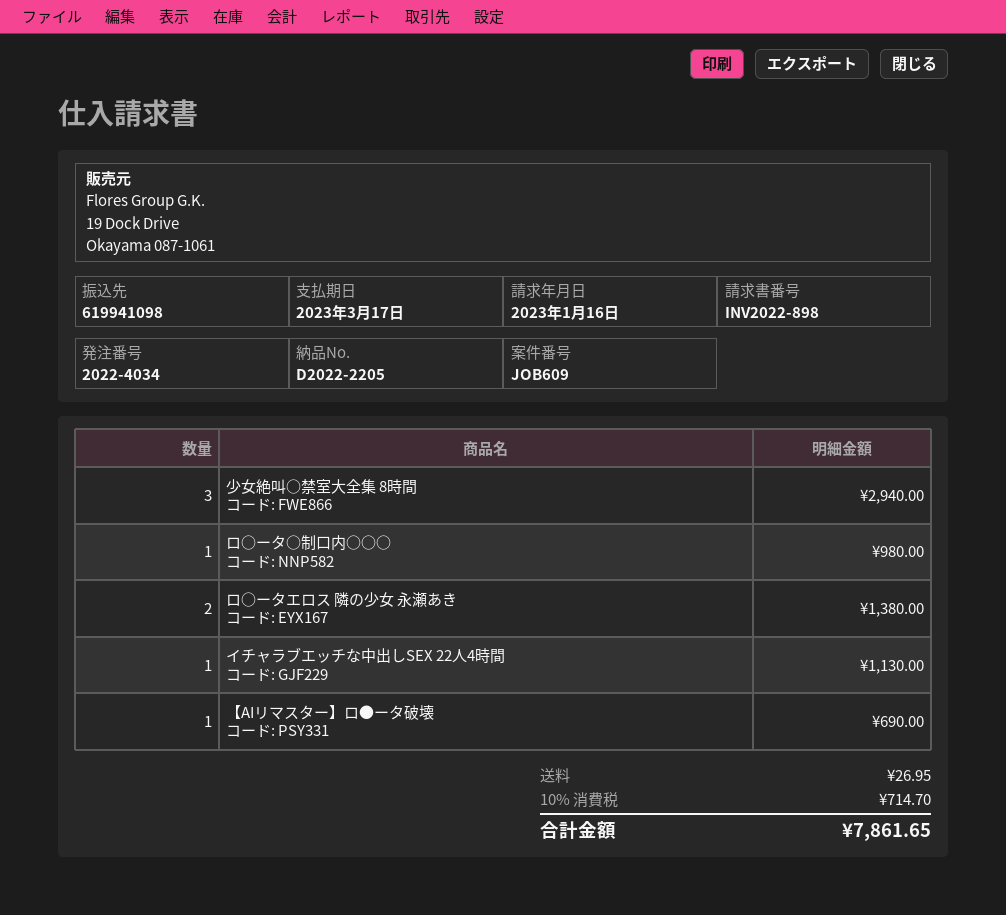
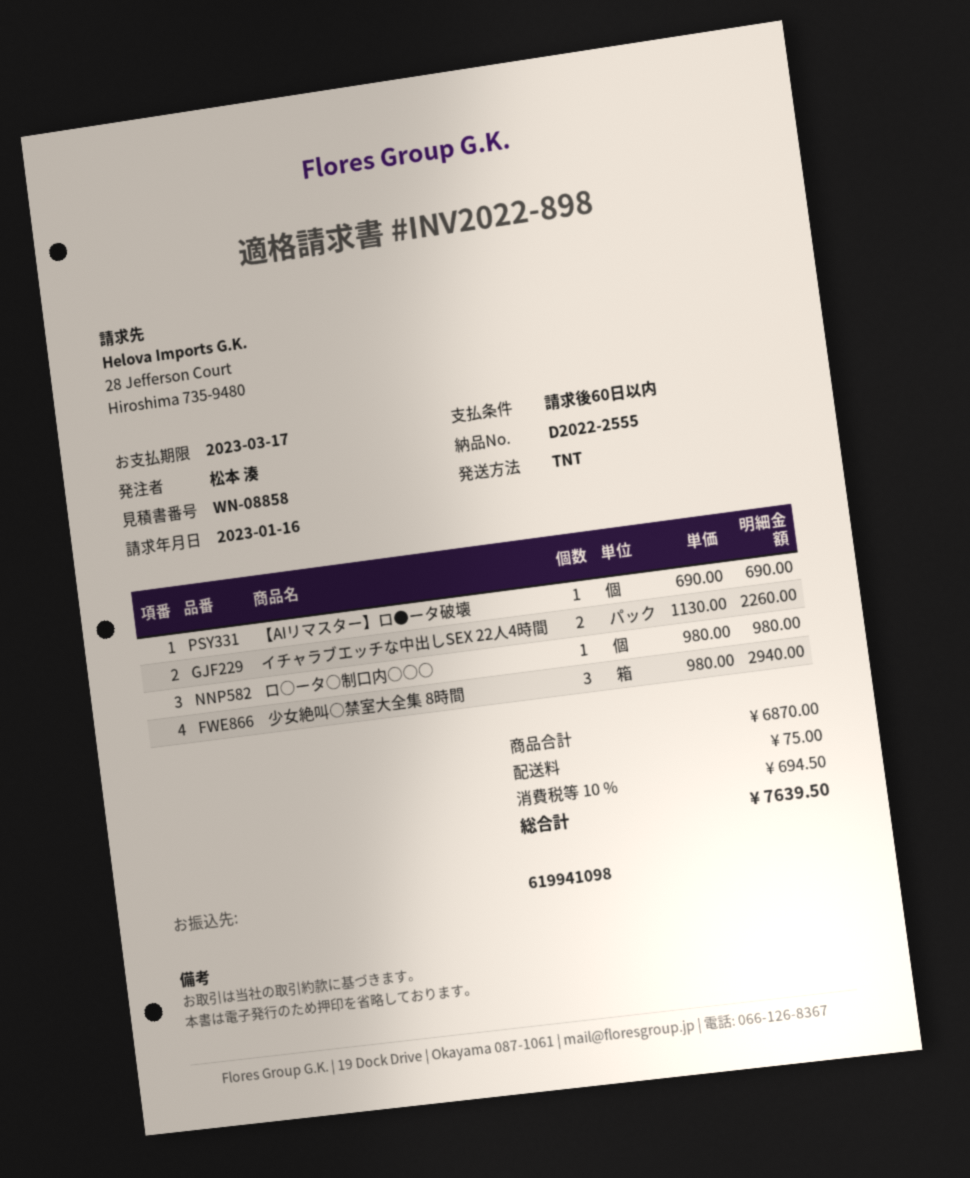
delivery note number: D2022-2205 -> D2022-2555
ロ○ータエロス 隣の少女 永瀬あき: 2 for 1380.00 -> none
イチャラブエッチな中出しSEX 22人4時間: 1 for 1130.00 -> 2 for 2260.00
shipping: 26.95 -> 75.00
tax: 10% = 714.70 -> 10% = 694.50
total: 7861.65 -> 7639.50

